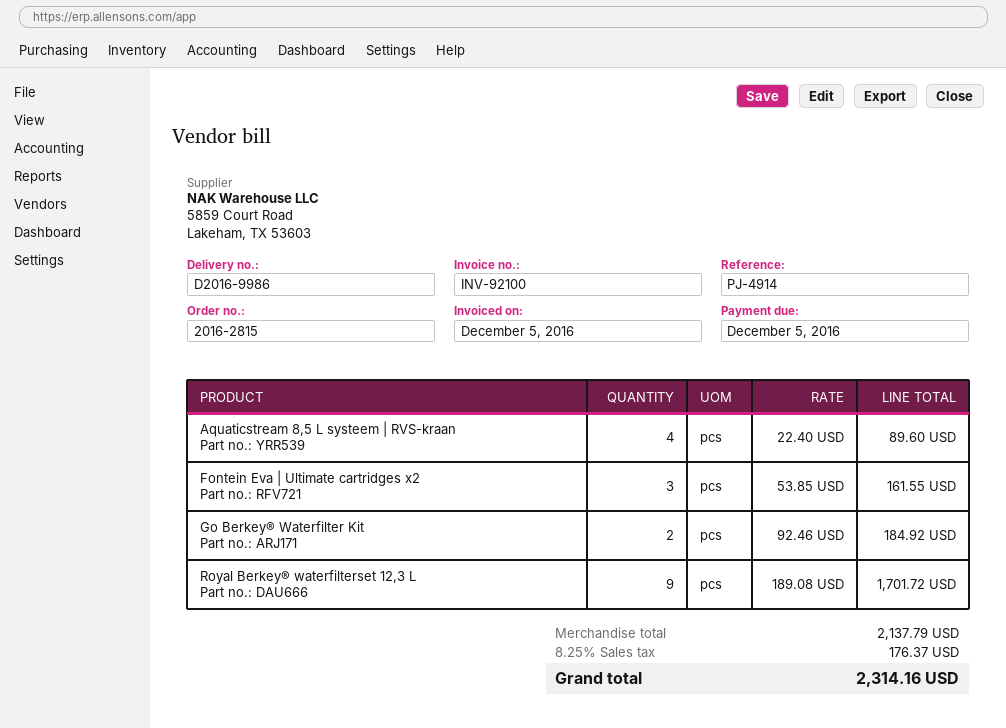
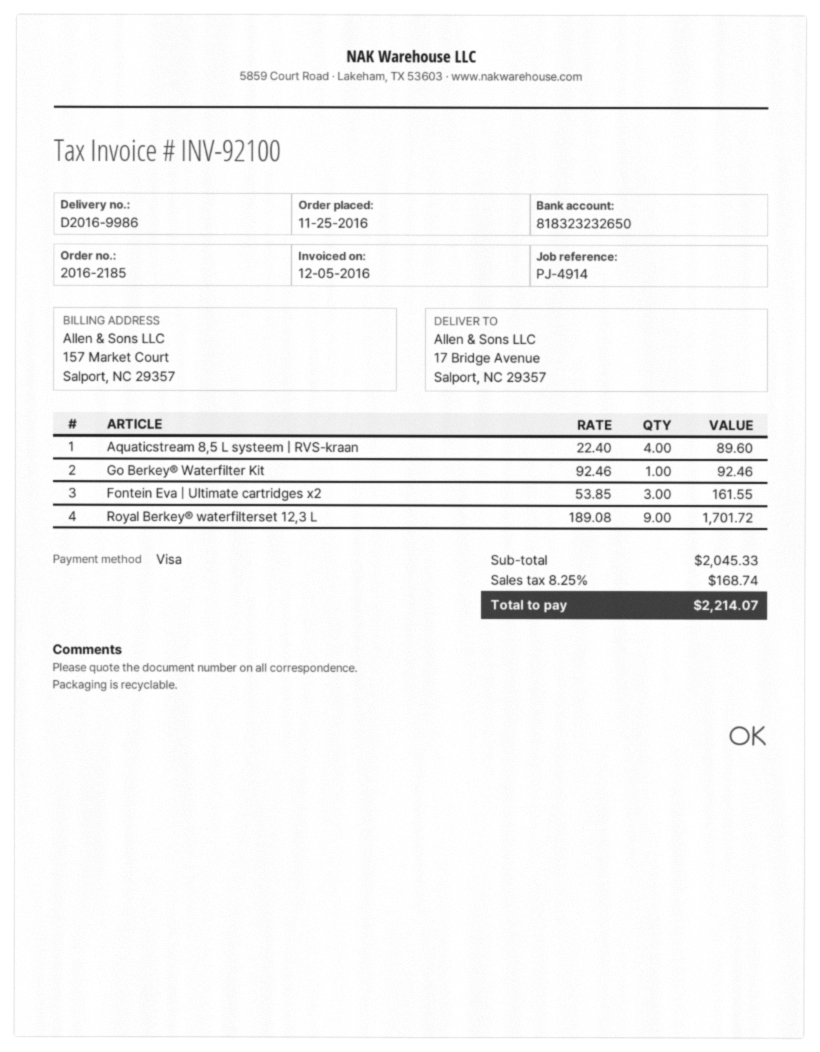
order number: 2016-2815 -> 2016-2185
Go Berkey® Waterfilter Kit: 2 x 92.46 = 184.92 -> 1 x 92.46 = 92.46
subtotal: 2137.79 -> 2045.33
tax: 8.25% = 176.37 -> 8.25% = 168.74
total: 2314.16 -> 2214.07

